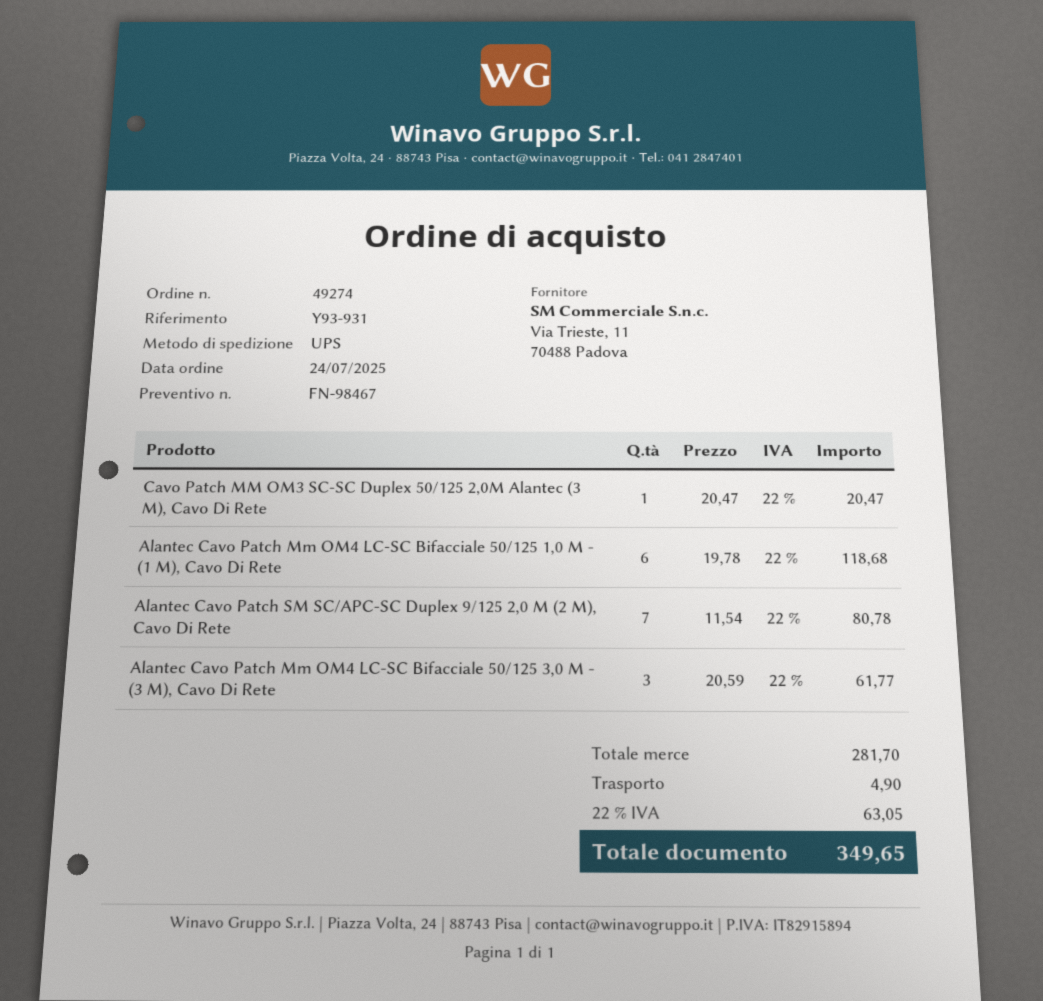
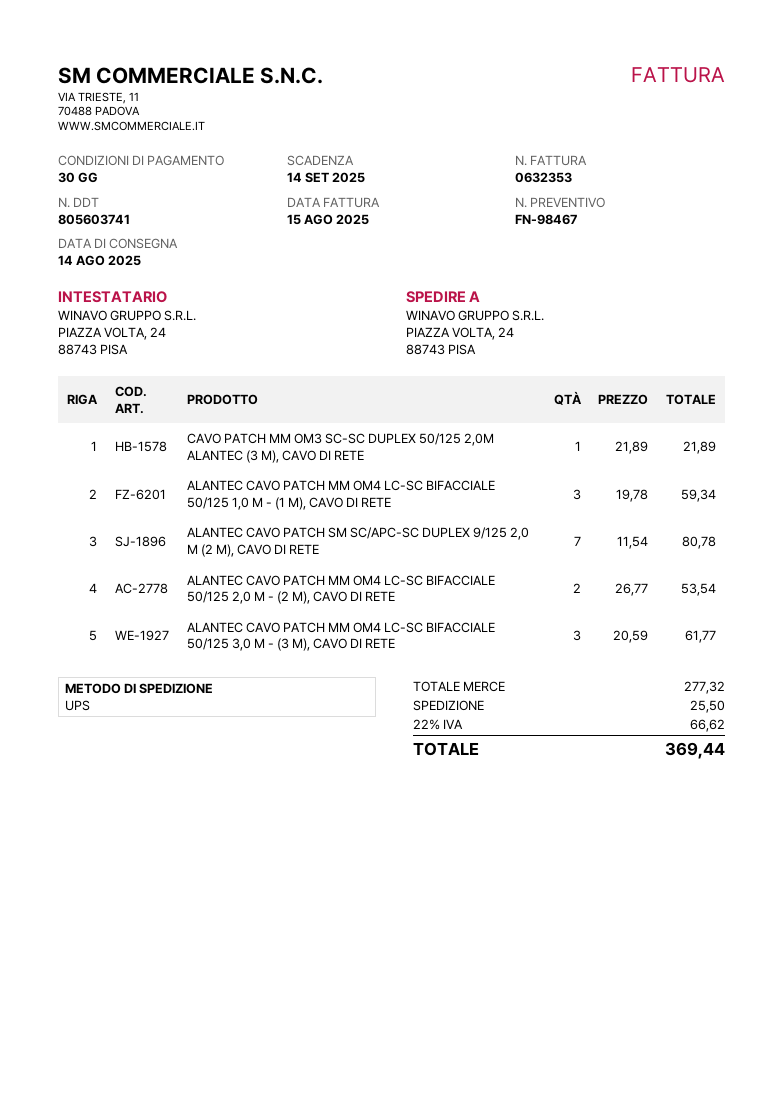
Cavo Patch MM OM3 SC-SC Duplex 50/125 2,0M Alantec (3 M), Cavo Di Rete: 1 x 20.47 = 20.47 -> 1 x 21.89 = 21.89
Alantec Cavo Patch Mm OM4 LC-SC Bifacciale 50/125 1,0 M - (1 M), Cavo Di Rete: 6 x 19.78 = 118.68 -> 3 x 19.78 = 59.34
ALANTEC CAVO PATCH MM OM4 LC-SC BIFACCIALE 50/125 2,0 M - (2 M), CAVO DI RETE: none -> 2 x 26.77 = 53.54
subtotal: 281.70 -> 277.32
shipping: 4.90 -> 25.50
tax: 22% = 63.05 -> 22% = 66.62
total: 349.65 -> 369.44

